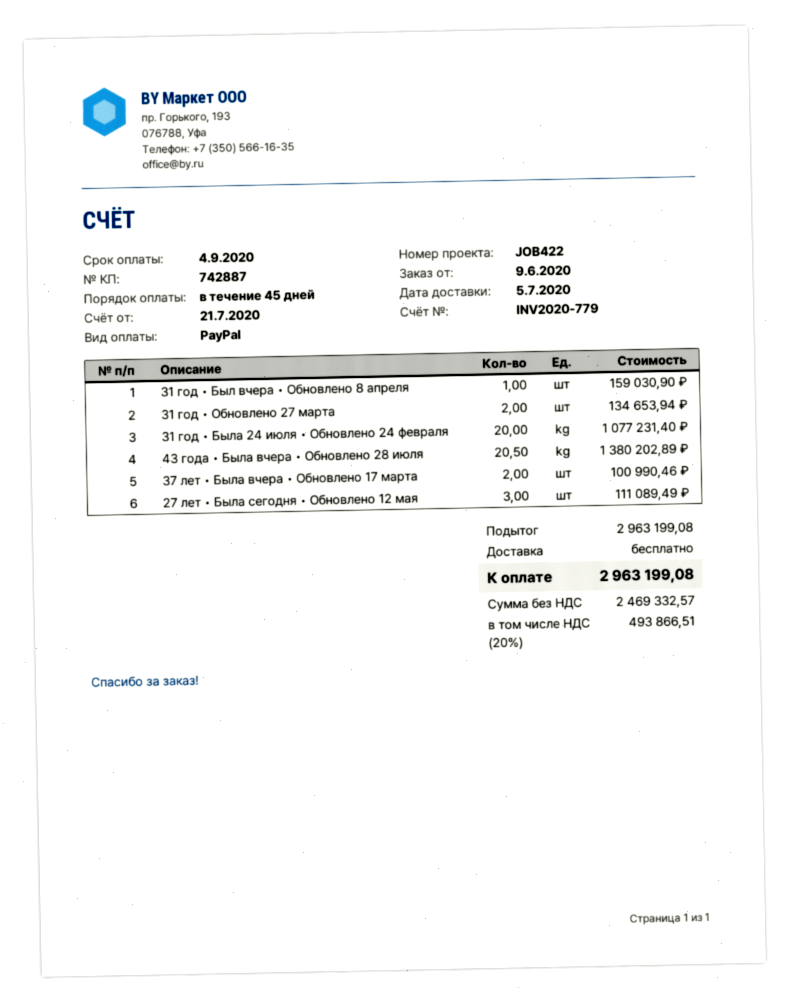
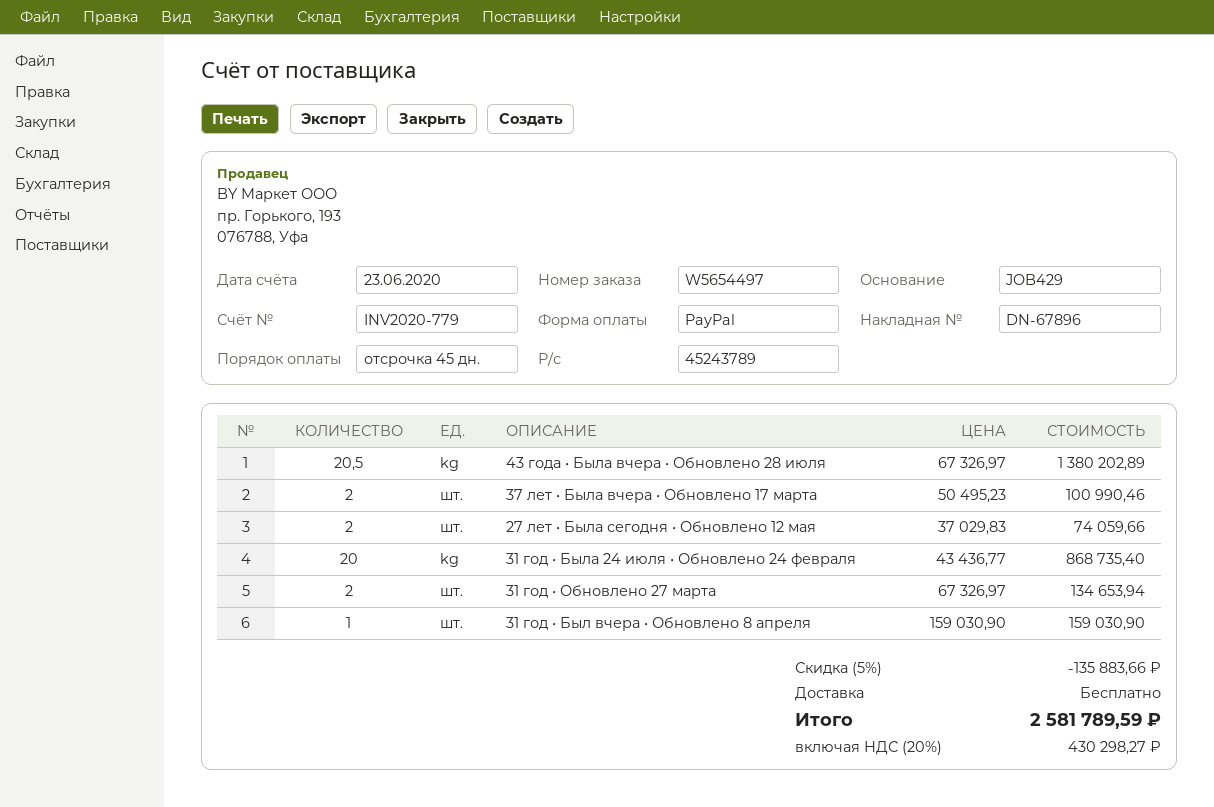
invoice date: 2020-07-21 -> 2020-06-23
reference: JOB422 -> JOB429
31 год • Была 24 июля • Обновлено 24 февраля: 20 for 1077231.40 -> 20 for 868735.40
27 лет • Была сегодня • Обновлено 12 мая: 3 for 111089.49 -> 2 for 74059.66
discount: none -> 5% = 135883.66
tax: 20% = 493866.51 -> 20% = 430298.27
total: 2963199.08 -> 2581789.59

